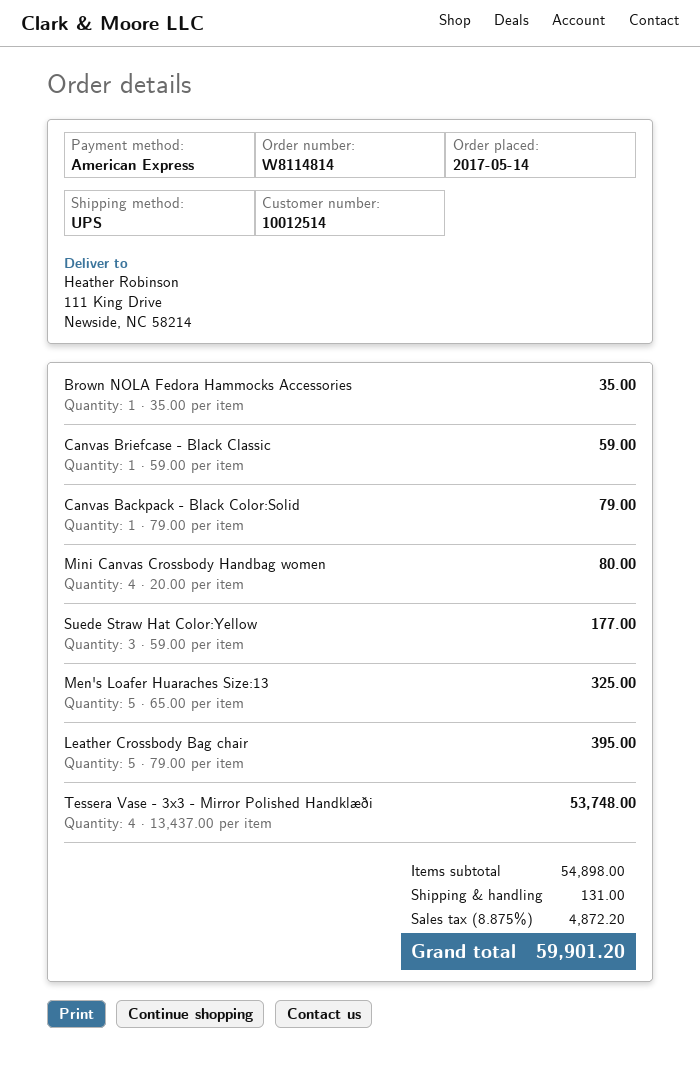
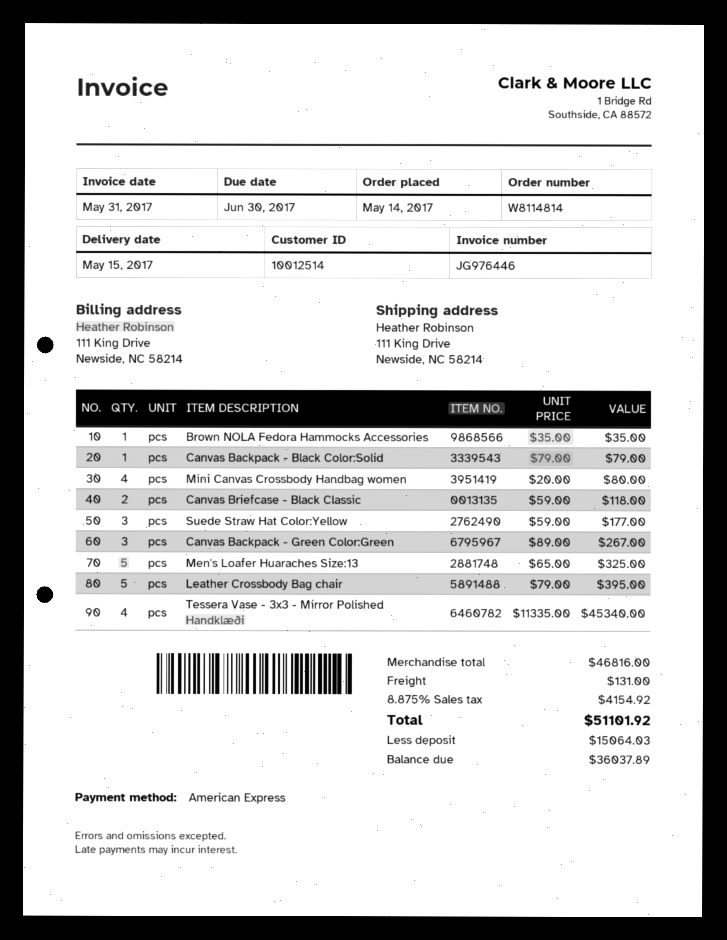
Canvas Briefcase - Black Classic: 1 x 59.00 = 59.00 -> 2 x 59.00 = 118.00
Tessera Vase - 3x3 - Mirror Polished Handklæði: 4 x 13437.00 = 53748.00 -> 4 x 11335.00 = 45340.00
Canvas Backpack - Green Color:Green: none -> 3 x 89.00 = 267.00
subtotal: 54898.00 -> 46816.00
tax: 8.875% = 4872.20 -> 8.875% = 4154.92
total: 59901.20 -> 51101.92

